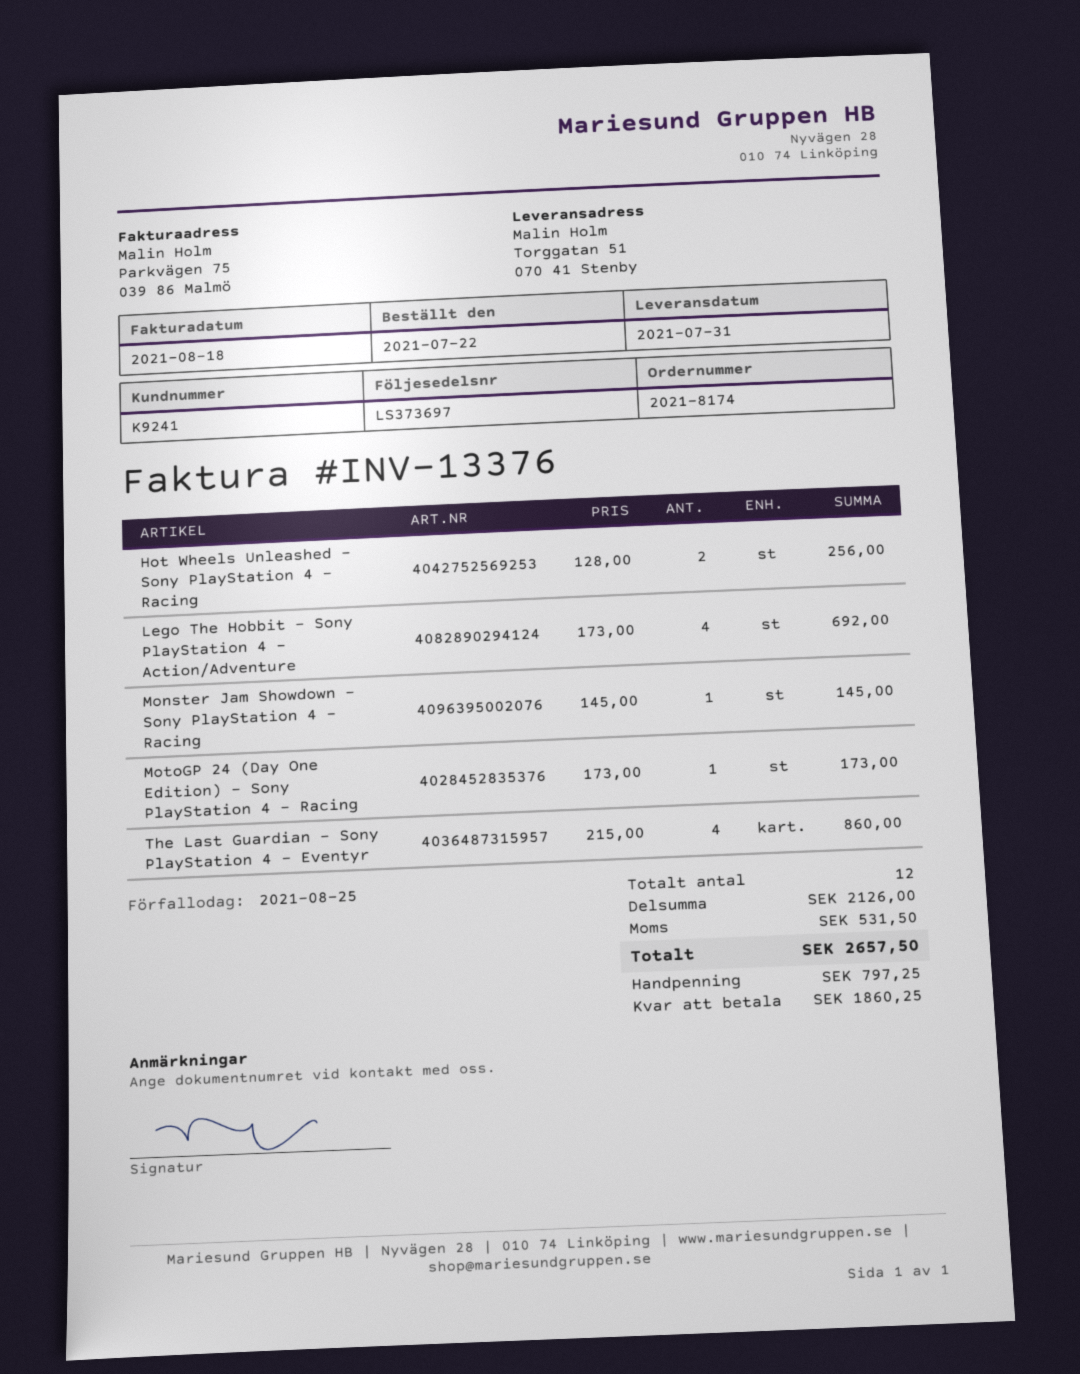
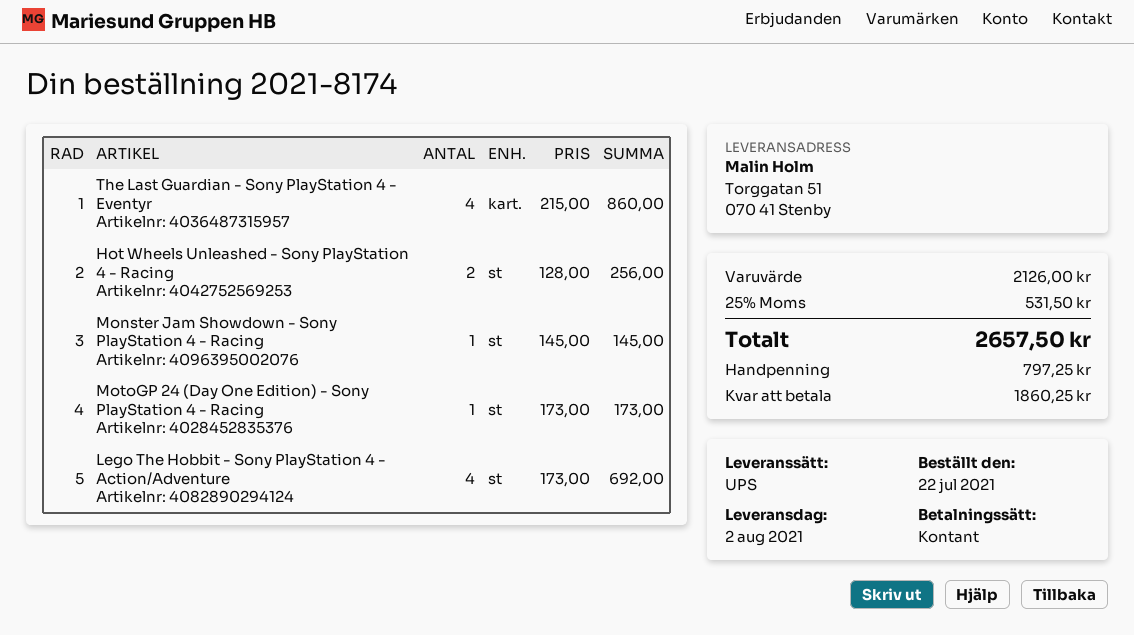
delivery date: 2021-07-31 -> 2021-08-02

